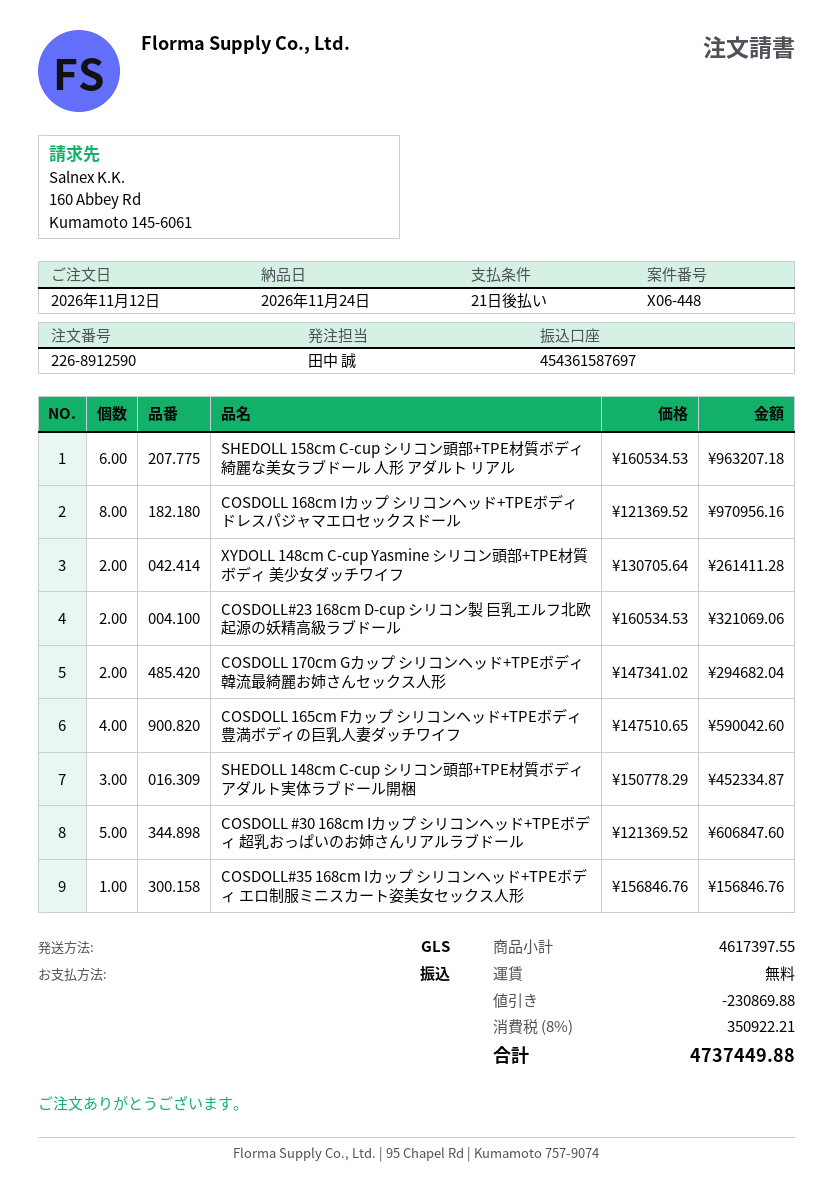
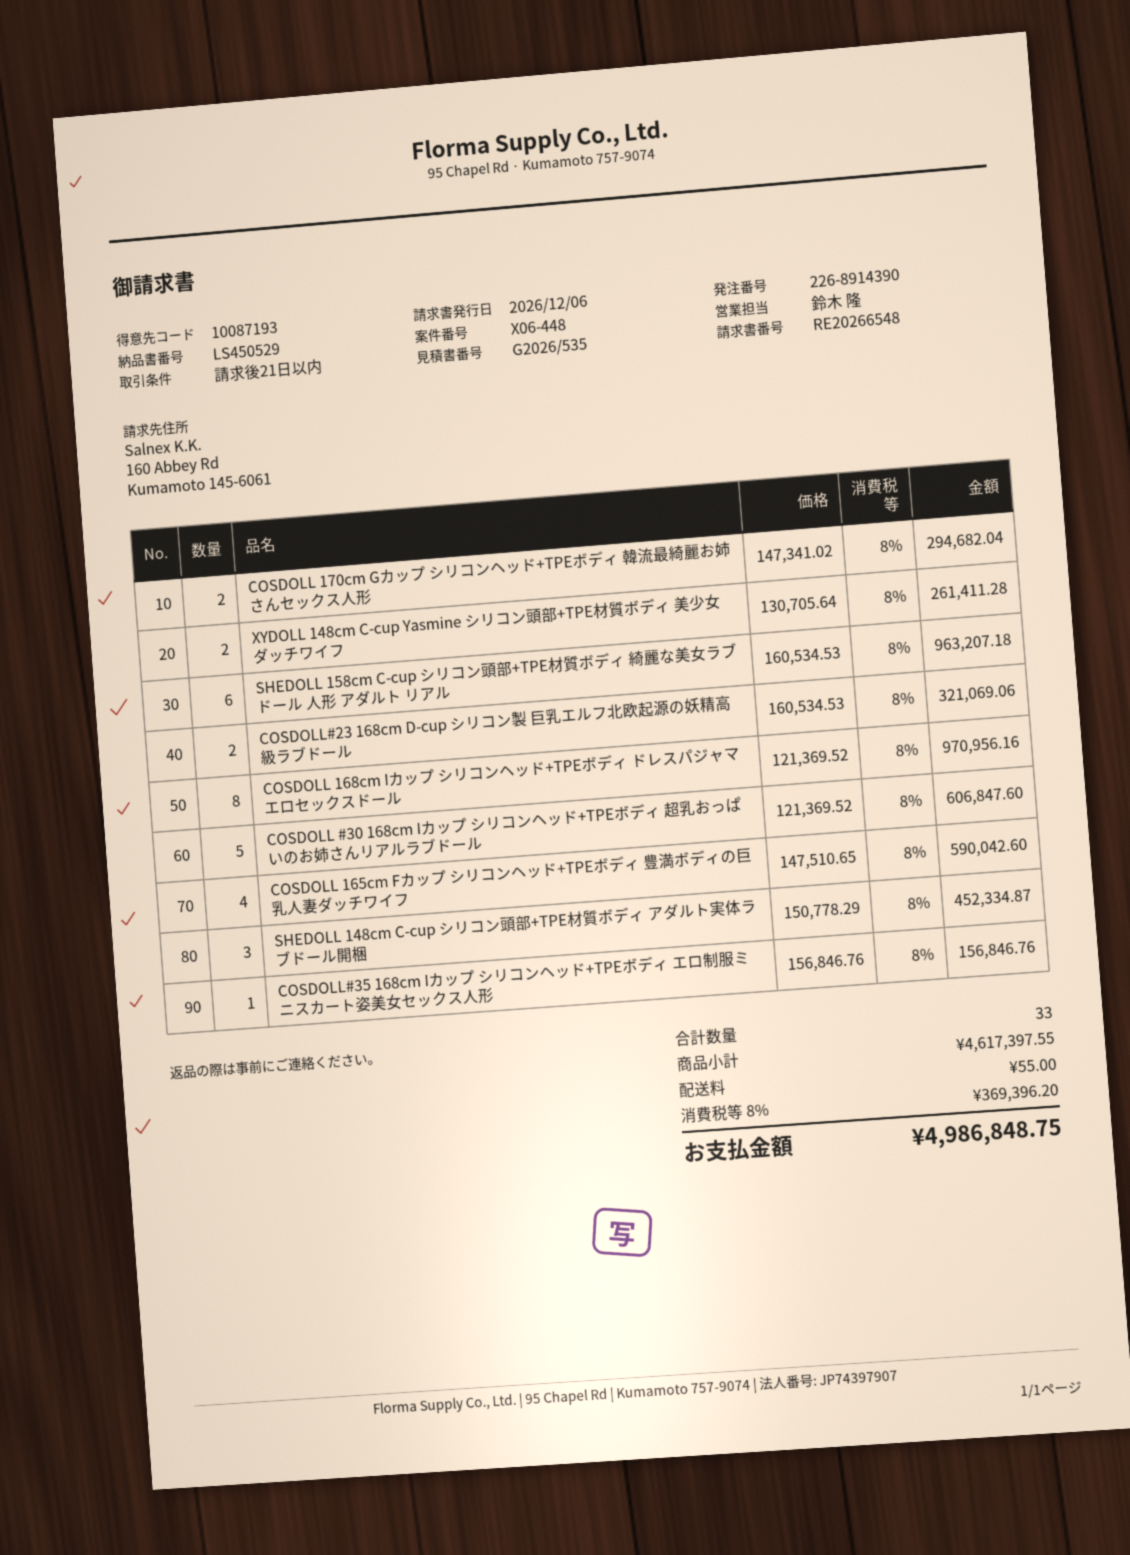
order number: 226-8912590 -> 226-8914390
discount: 230869.88 -> none
shipping: 0.00 -> 55.00
tax: 8% = 350922.21 -> 8% = 369396.20
total: 4737449.88 -> 4986848.75

